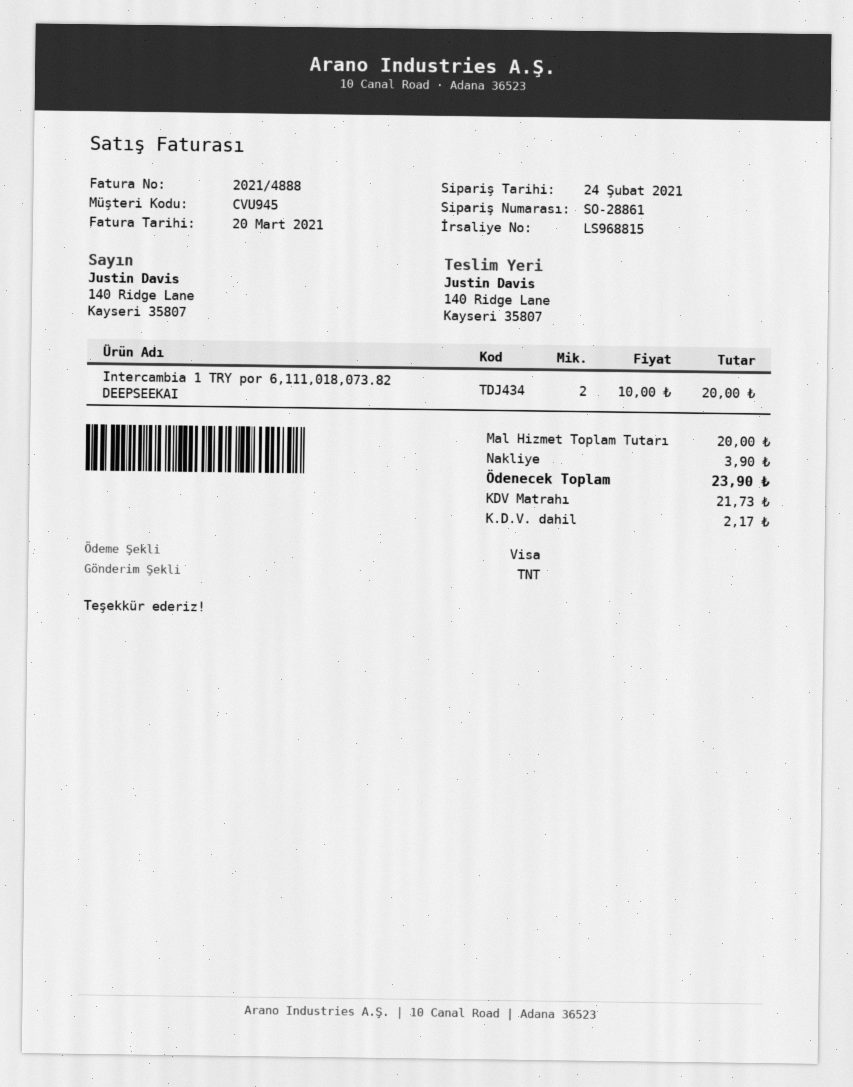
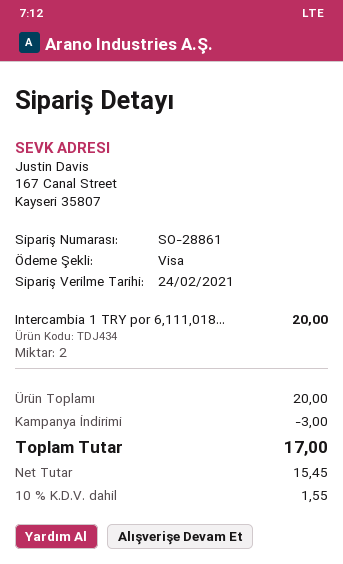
ship to: 140 Ridge Lane, Kayseri 35807 -> 167 Canal Street, Kayseri 35807
discount: none -> 3.00
shipping: 3.90 -> none
net: 21.73 -> 15.45
tax: 2.17 -> 1.55
total: 23.90 -> 17.00

